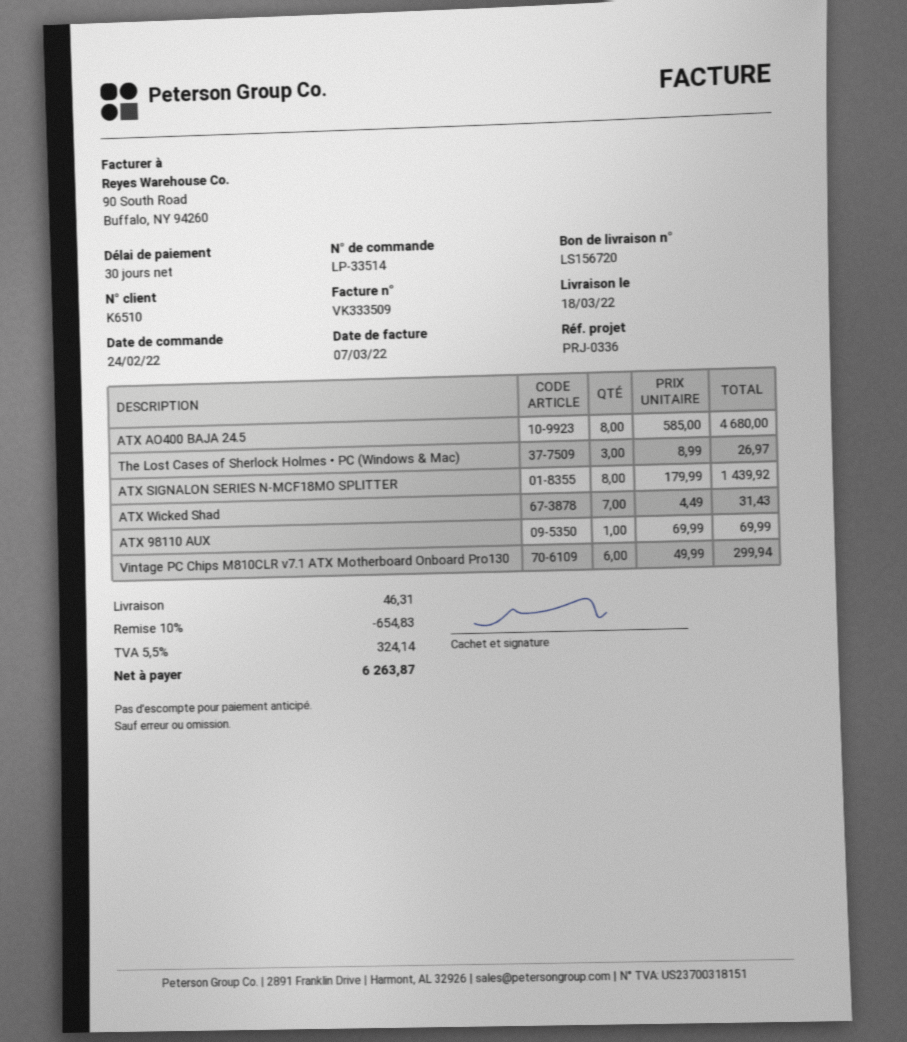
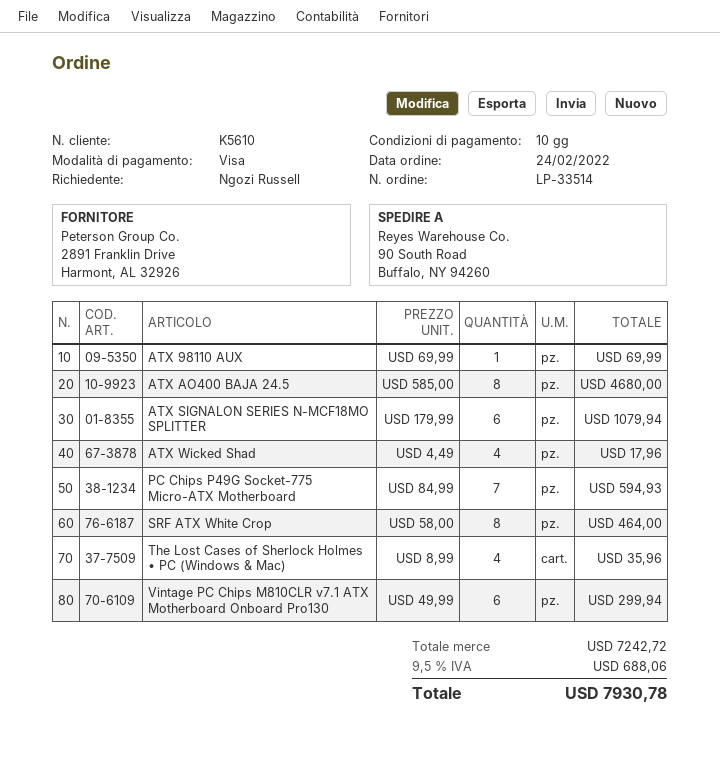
payment terms: 30 days -> 10 days
customer number: K6510 -> K5610
The Lost Cases of Sherlock Holmes • PC (Windows & Mac): 3 x 8.99 = 26.97 -> 4 x 8.99 = 35.96
ATX SIGNALON SERIES N-MCF18MO SPLITTER: 8 x 179.99 = 1439.92 -> 6 x 179.99 = 1079.94
ATX Wicked Shad: 7 x 4.49 = 31.43 -> 4 x 4.49 = 17.96
PC Chips P49G Socket-775 Micro-ATX Motherboard: none -> 7 x 84.99 = 594.93
SRF ATX White Crop: none -> 8 x 58.00 = 464.00
discount: 10% = 654.83 -> none
shipping: 46.31 -> none
tax: 5.5% = 324.14 -> 9.5% = 688.06
total: 6263.87 -> 7930.78

